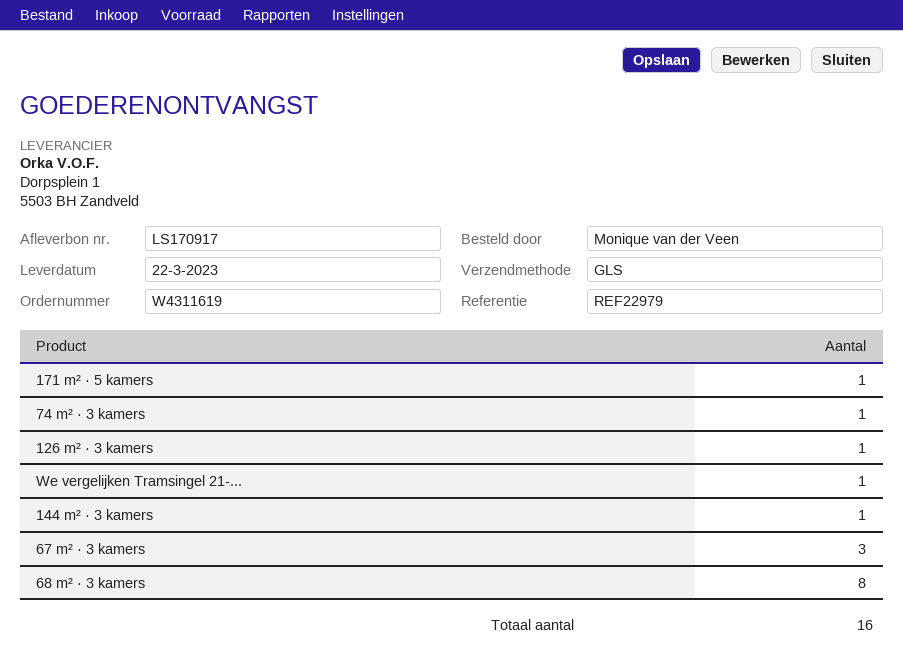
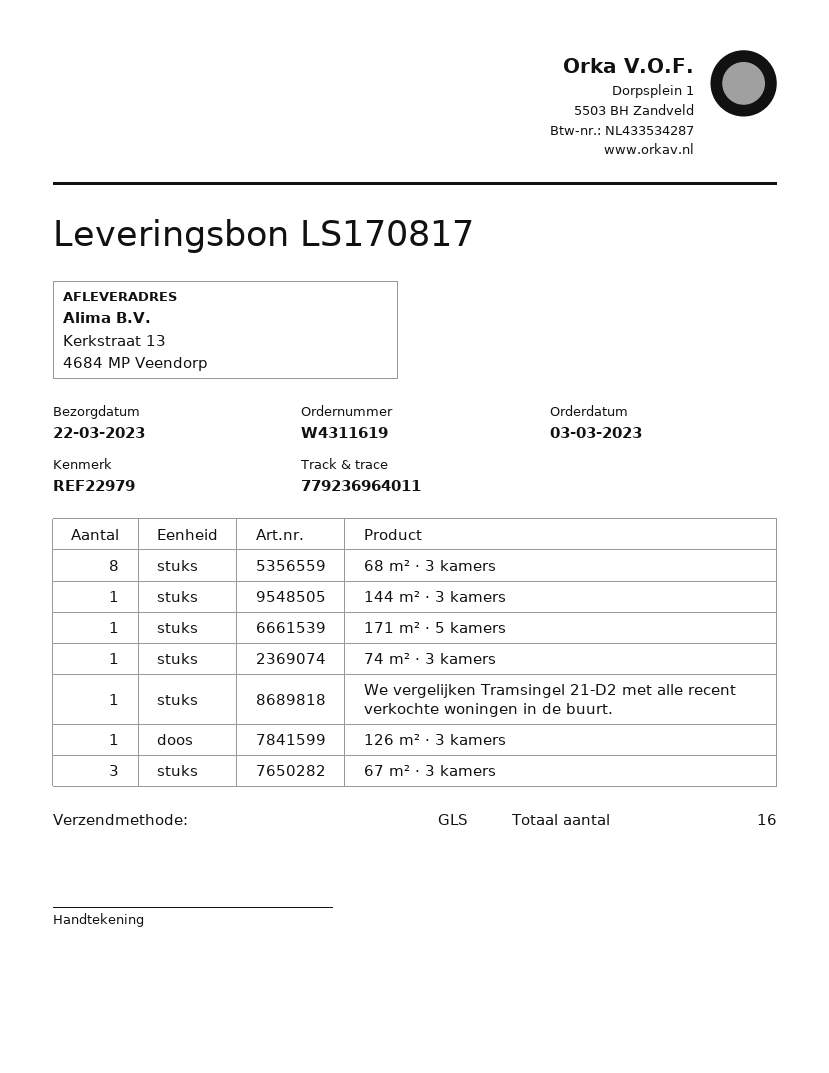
delivery note number: LS170917 -> LS170817

